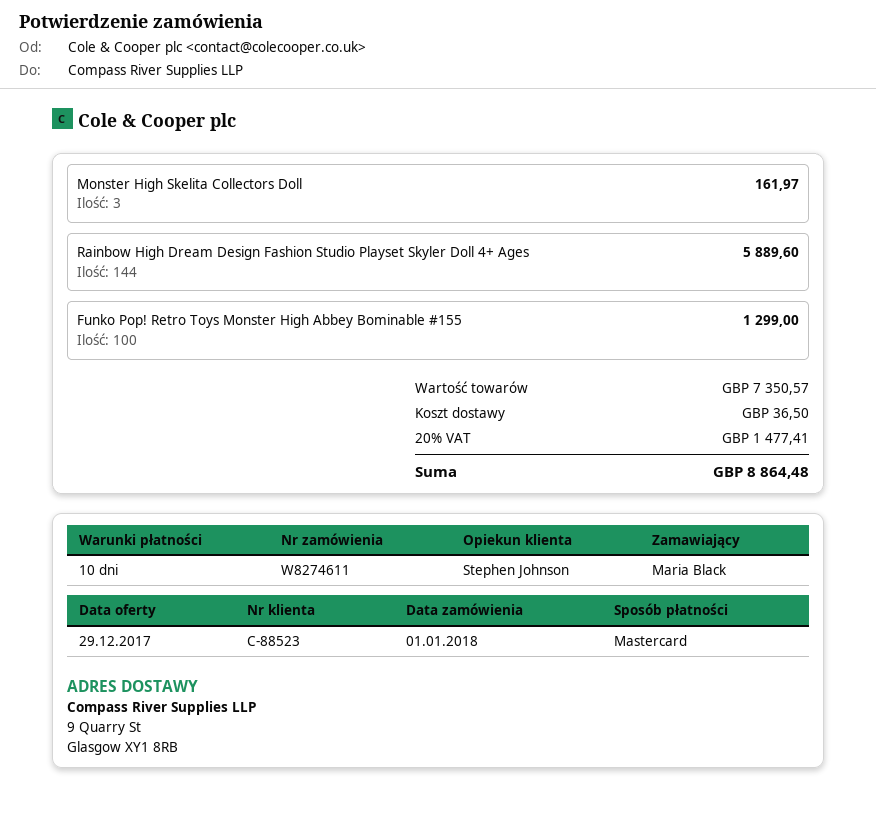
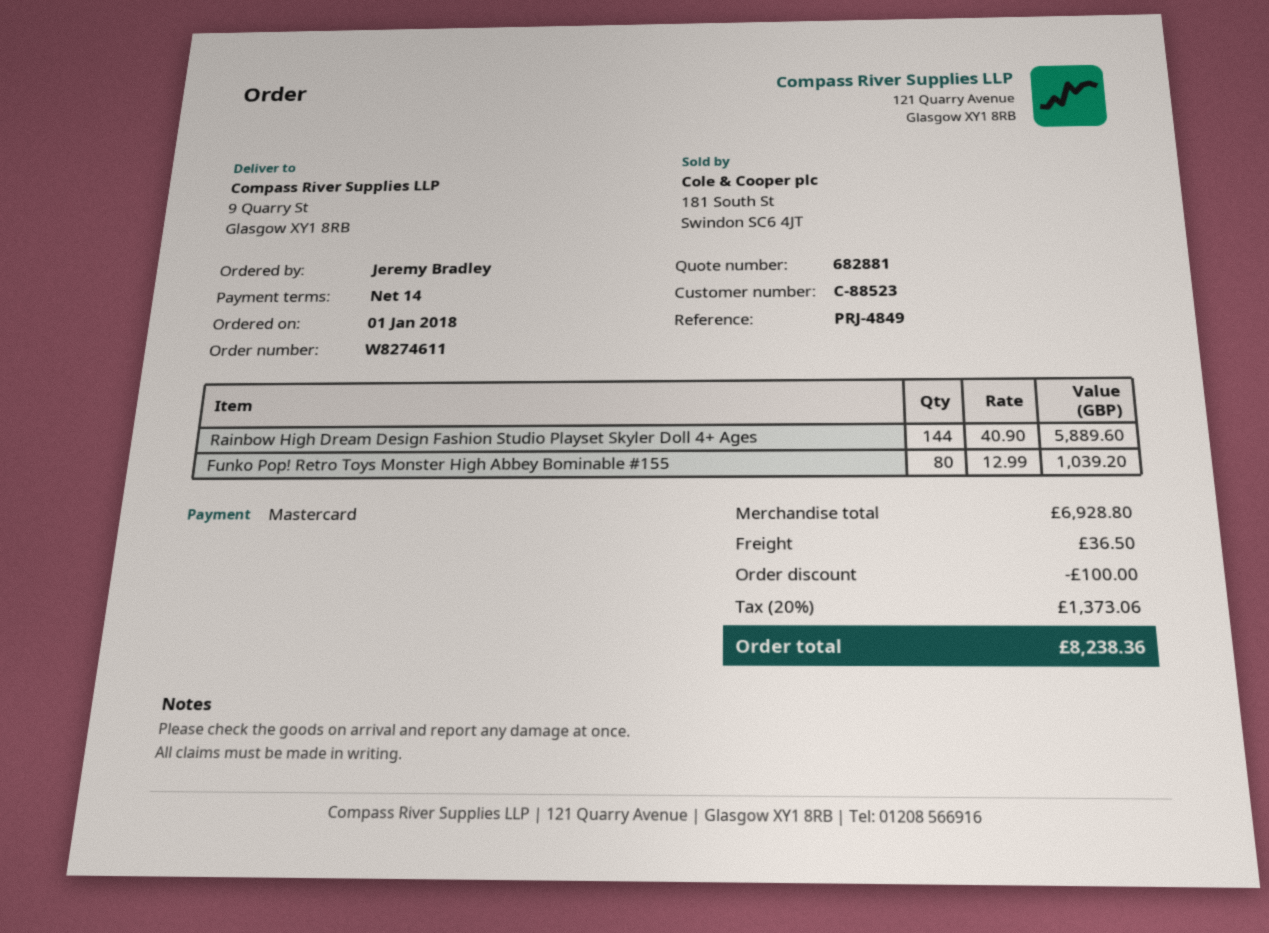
payment terms: 10 days -> 14 days
ordered by: Maria Black -> Jeremy Bradley
Monster High Skelita Collectors Doll: 3 for 161.97 -> none
Funko Pop! Retro Toys Monster High Abbey Bominable #155: 100 for 1299.00 -> 80 for 1039.20
subtotal: 7350.57 -> 6928.80
discount: none -> 100.00
tax: 20% = 1477.41 -> 20% = 1373.06
total: 8864.48 -> 8238.36

